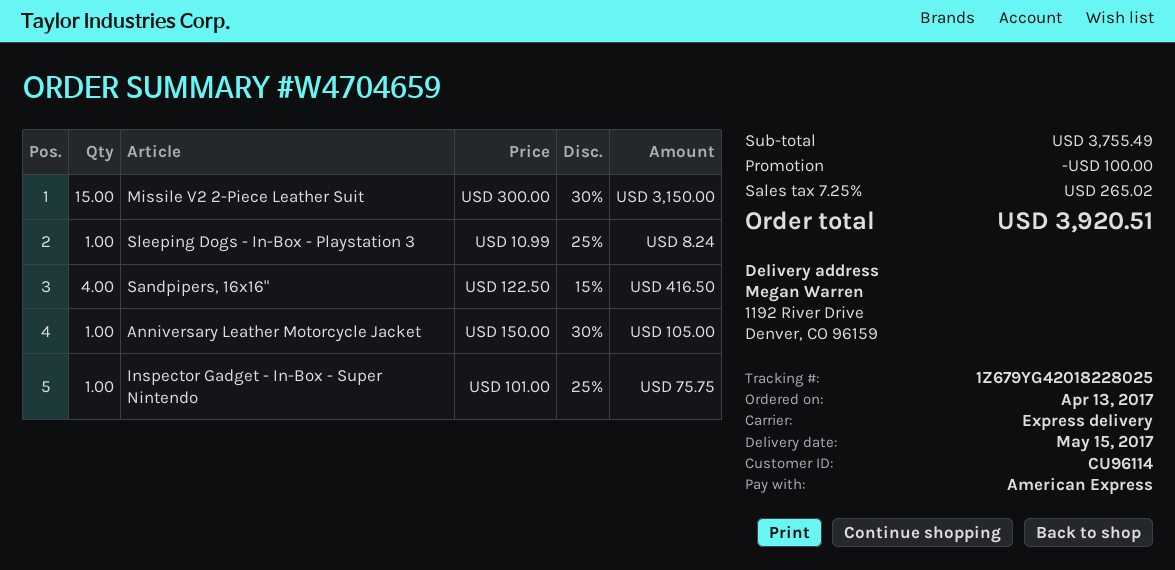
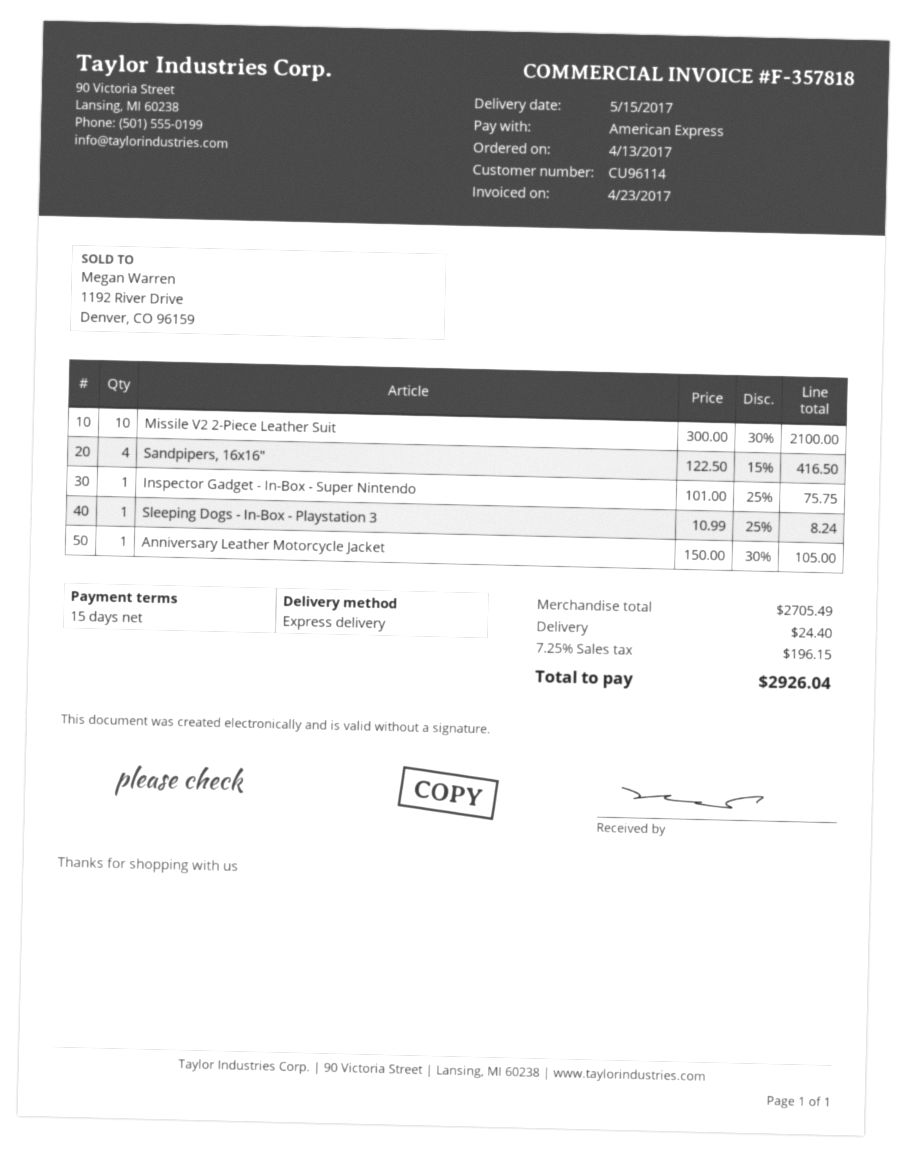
Missile V2 2-Piece Leather Suit: 15 x 300.00 - 30% = 3150.00 -> 10 x 300.00 - 30% = 2100.00
subtotal: 3755.49 -> 2705.49
discount: 100.00 -> none
shipping: none -> 24.40
tax: 7.25% = 265.02 -> 7.25% = 196.15
total: 3920.51 -> 2926.04

